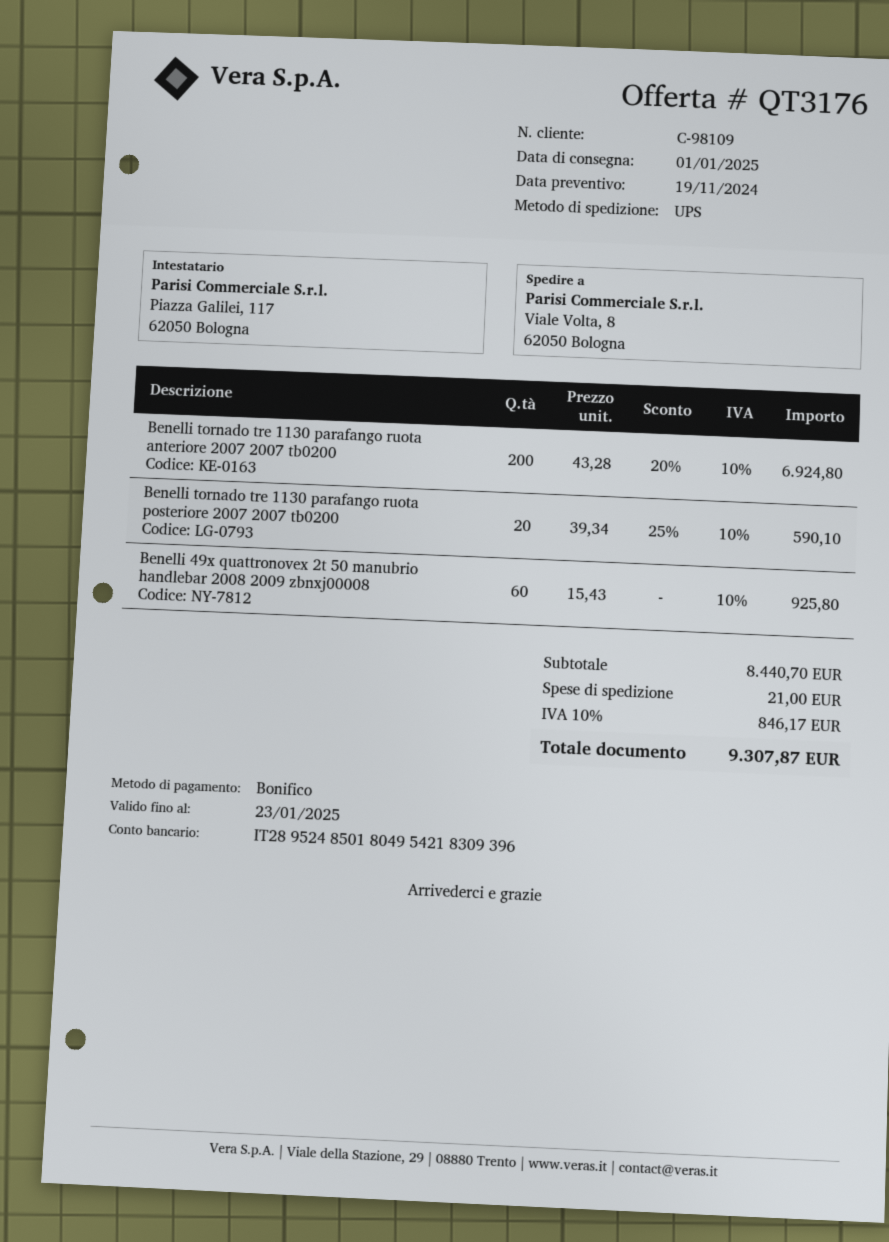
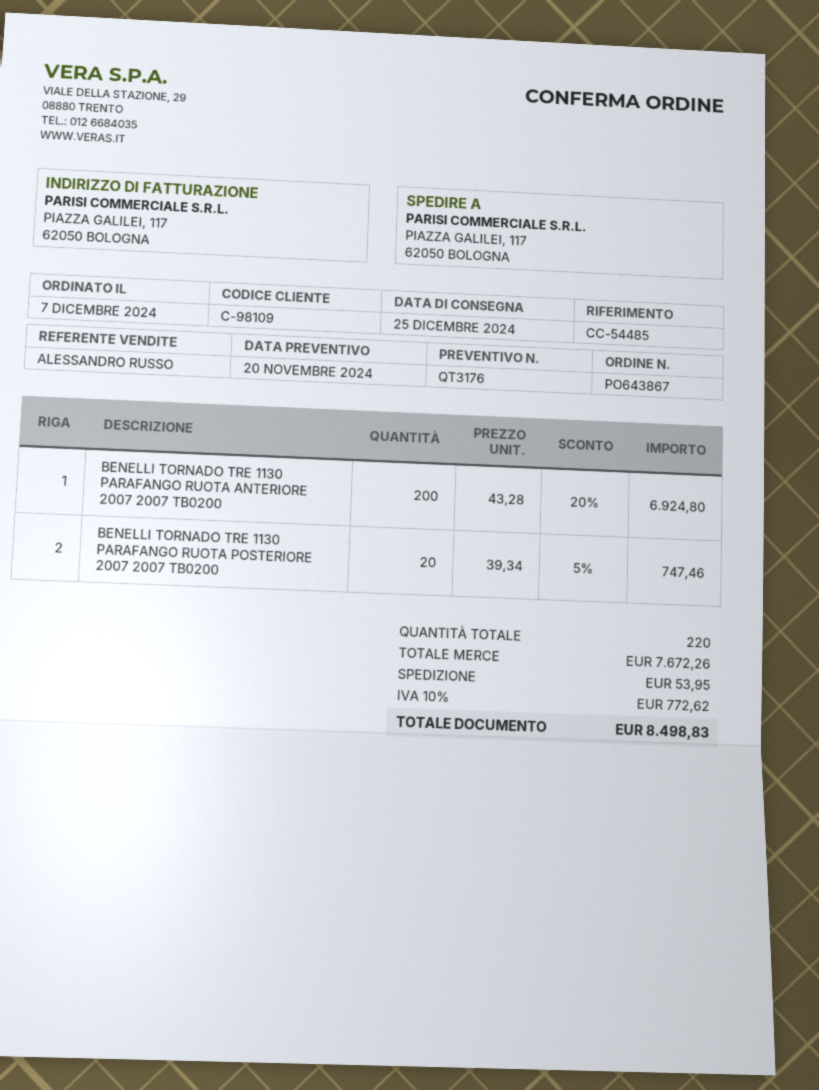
quote date: 2024-11-19 -> 2024-11-20
delivery date: 2025-01-01 -> 2024-12-25
ship to: Viale Volta, 8, 62050 Bologna -> PIAZZA GALILEI, 117, 62050 BOLOGNA
Benelli tornado tre 1130 parafango ruota posteriore 2007 2007 tb0200: 20 x 39.34 - 25% = 590.10 -> 20 x 39.34 - 5% = 747.46
Benelli 49x quattronovex 2t 50 manubrio handlebar 2008 2009 zbnxj00008: 60 x 15.43 = 925.80 -> none
subtotal: 8440.70 -> 7672.26
shipping: 21.00 -> 53.95
tax: 10% = 846.17 -> 10% = 772.62
total: 9307.87 -> 8498.83

